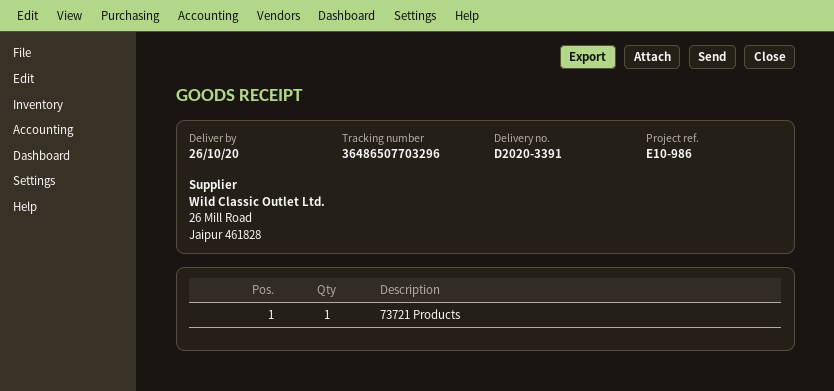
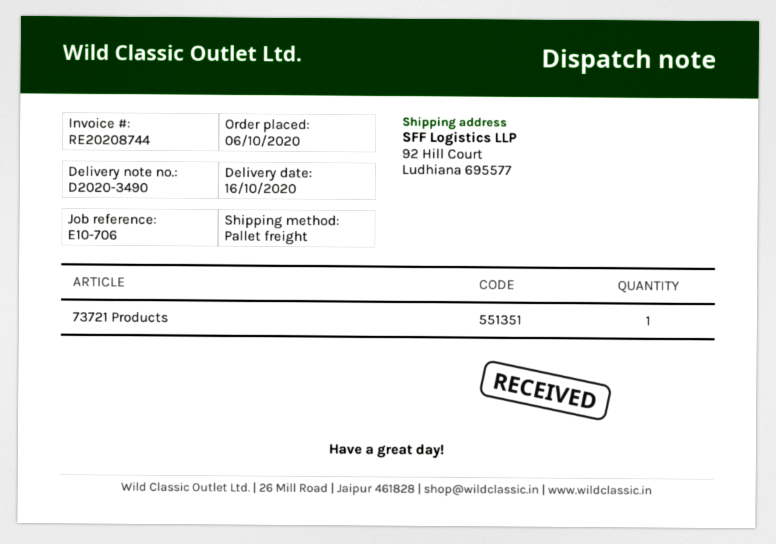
delivery note number: D2020-3391 -> D2020-3490
delivery date: 2020-10-26 -> 2020-10-16
reference: E10-986 -> E10-706

